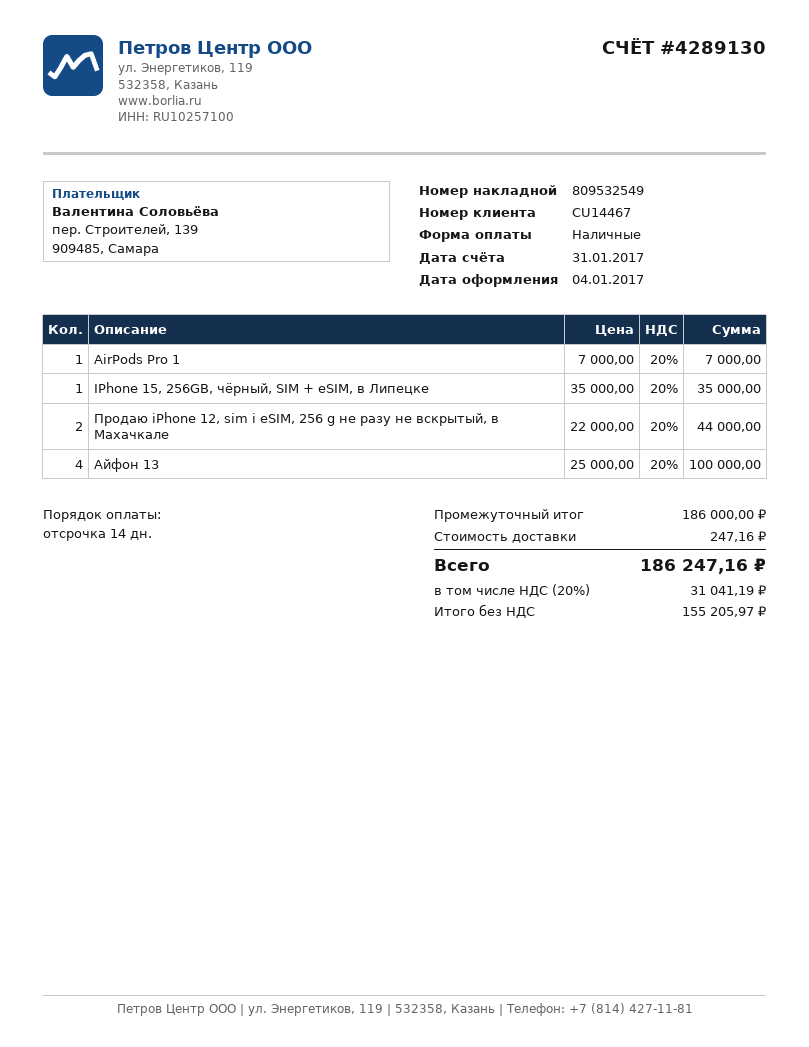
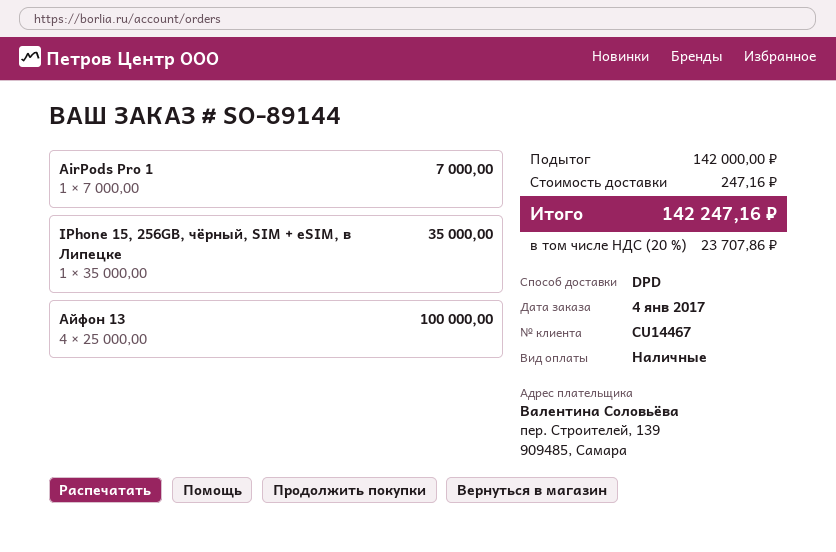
Продаю iPhone 12, sim i eSIM, 256 g не разу не вскрытый, в Махачкале: 2 x 22000.00 = 44000.00 -> none
subtotal: 186000.00 -> 142000.00
tax: 20% = 31041.19 -> 20% = 23707.86
total: 186247.16 -> 142247.16

